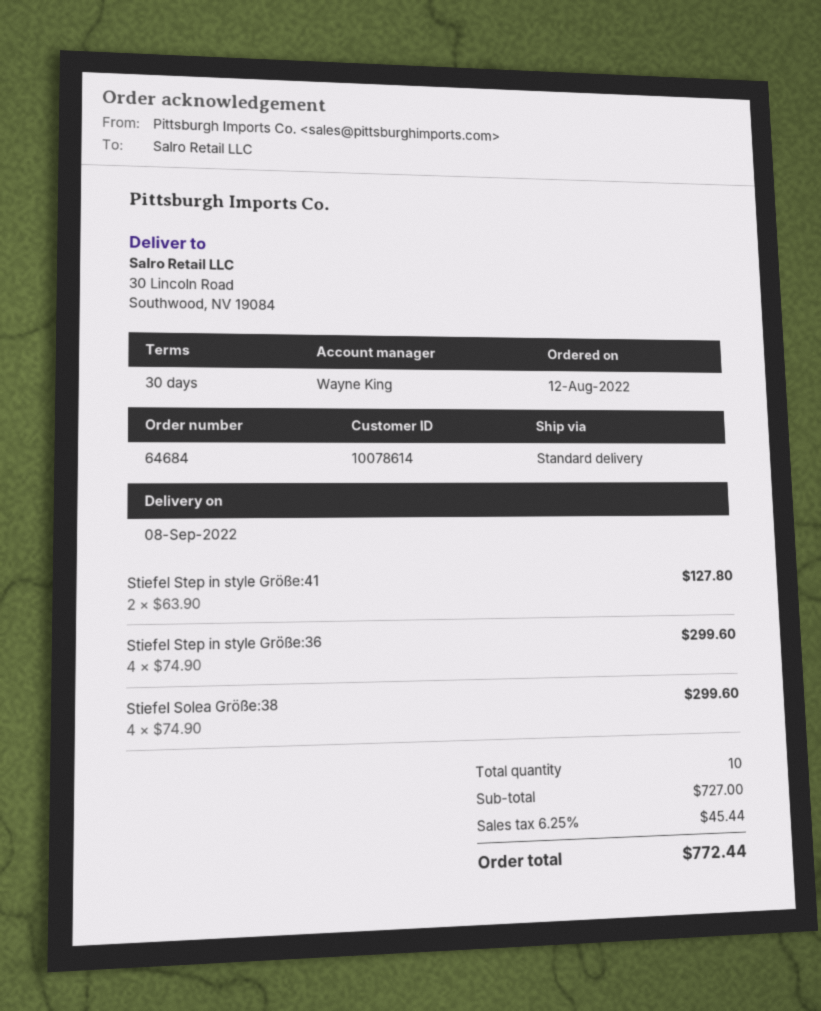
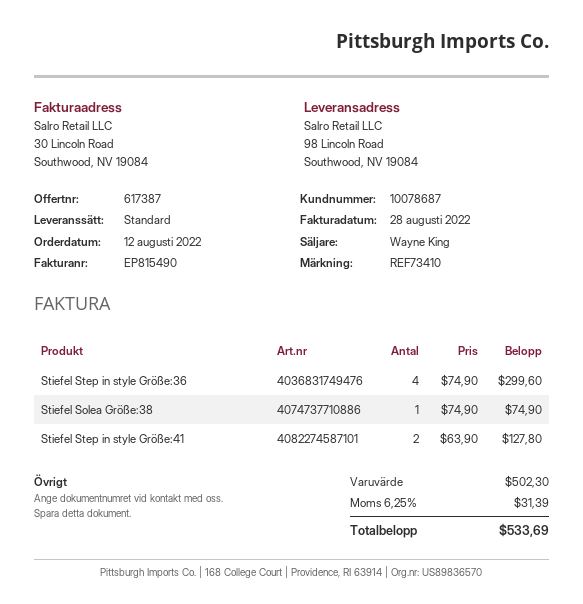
customer number: 10078614 -> 10078687
ship to: 30 Lincoln Road, Southwood, NV 19084 -> 98 Lincoln Road, Southwood, NV 19084
Stiefel Solea Größe:38: 4 x 74.90 = 299.60 -> 1 x 74.90 = 74.90
subtotal: 727.00 -> 502.30
tax: 6.25% = 45.44 -> 6.25% = 31.39
total: 772.44 -> 533.69

